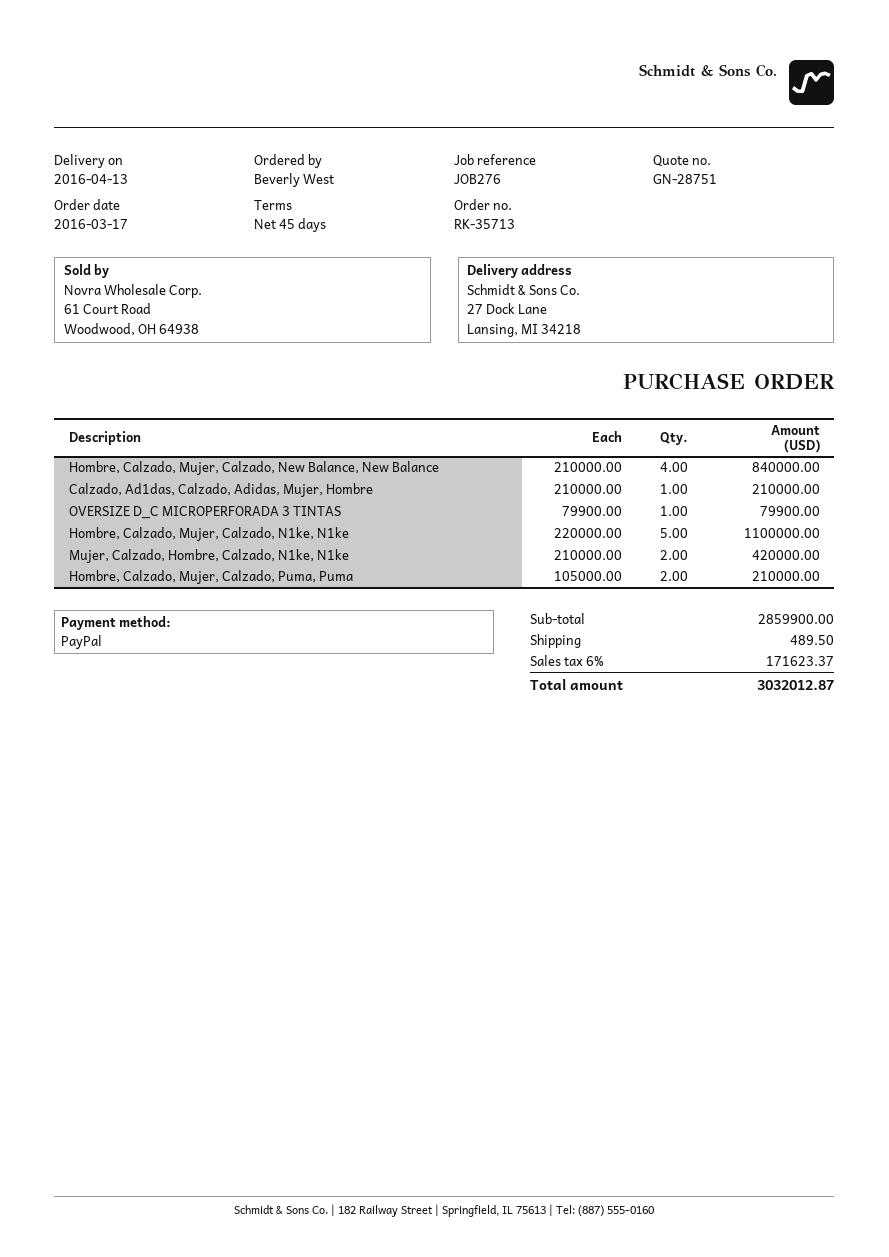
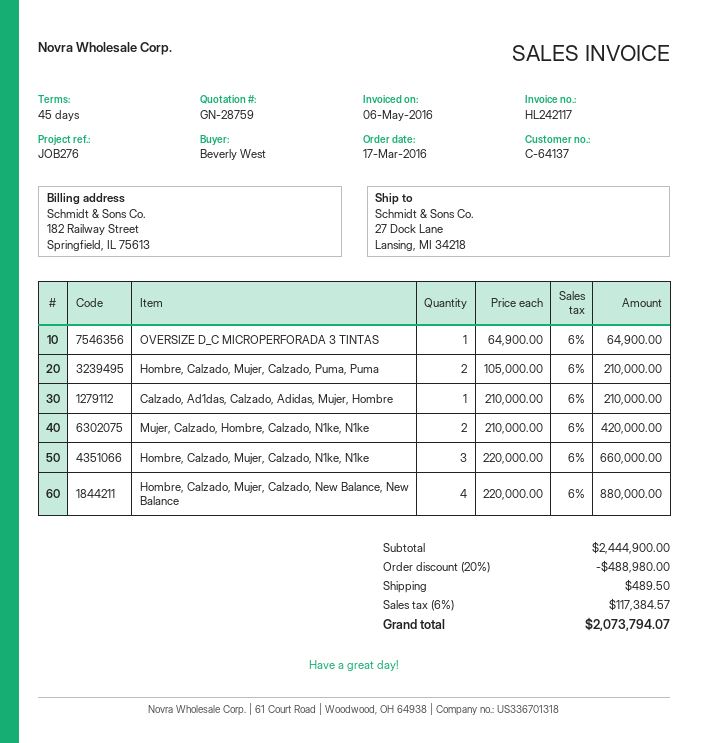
quote number: GN-28751 -> GN-28759
Hombre, Calzado, Mujer, Calzado, New Balance, New Balance: 4 x 210000.00 = 840000.00 -> 4 x 220000.00 = 880000.00
OVERSIZE D_C MICROPERFORADA 3 TINTAS: 1 x 79900.00 = 79900.00 -> 1 x 64900.00 = 64900.00
Hombre, Calzado, Mujer, Calzado, N1ke, N1ke: 5 x 220000.00 = 1100000.00 -> 3 x 220000.00 = 660000.00
subtotal: 2859900.00 -> 2444900.00
discount: none -> 20% = 488980.00
tax: 6% = 171623.37 -> 6% = 117384.57
total: 3032012.87 -> 2073794.07

